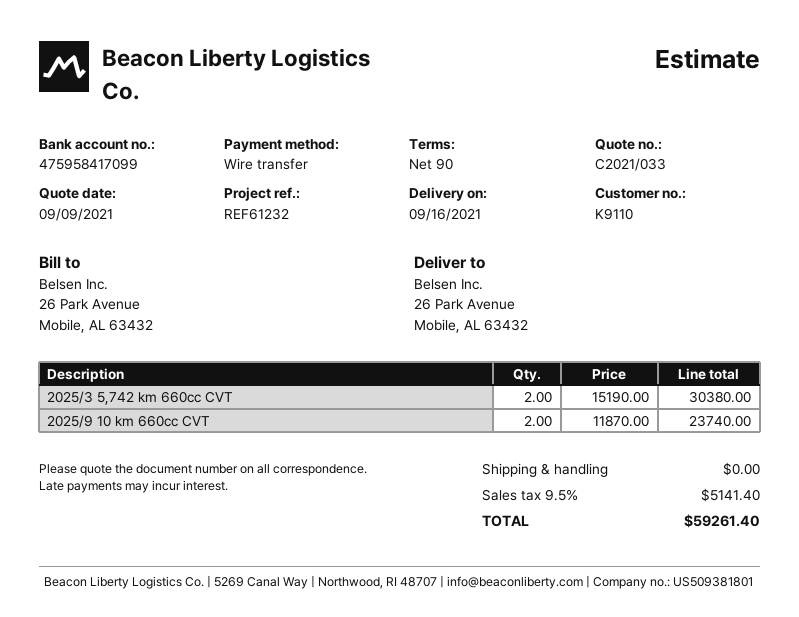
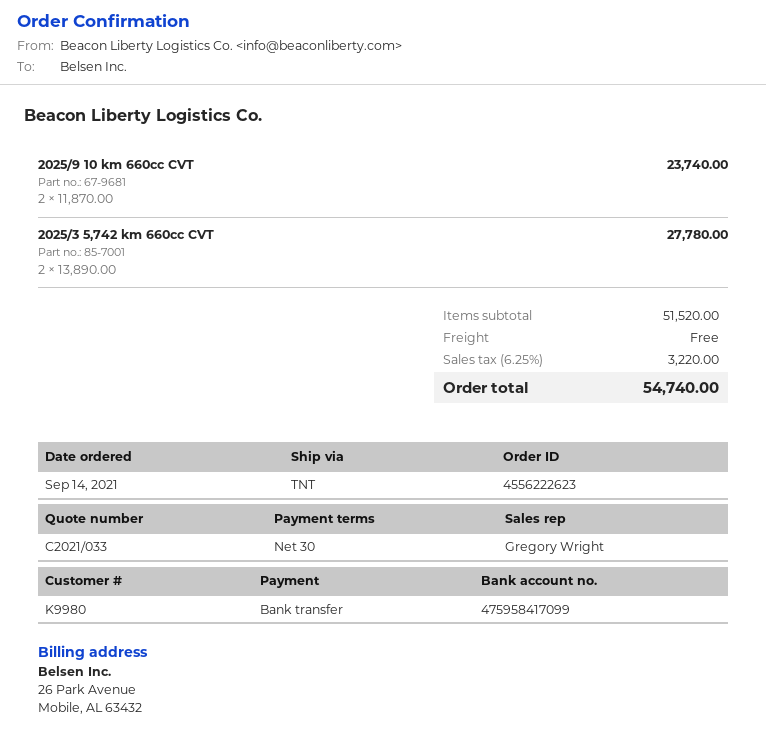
payment terms: 90 days -> 30 days
customer number: K9110 -> K9980
2025/3 5,742 km 660cc CVT: 2 x 15190.00 = 30380.00 -> 2 x 13890.00 = 27780.00
tax: 9.5% = 5141.40 -> 6.25% = 3220.00
total: 59261.40 -> 54740.00

